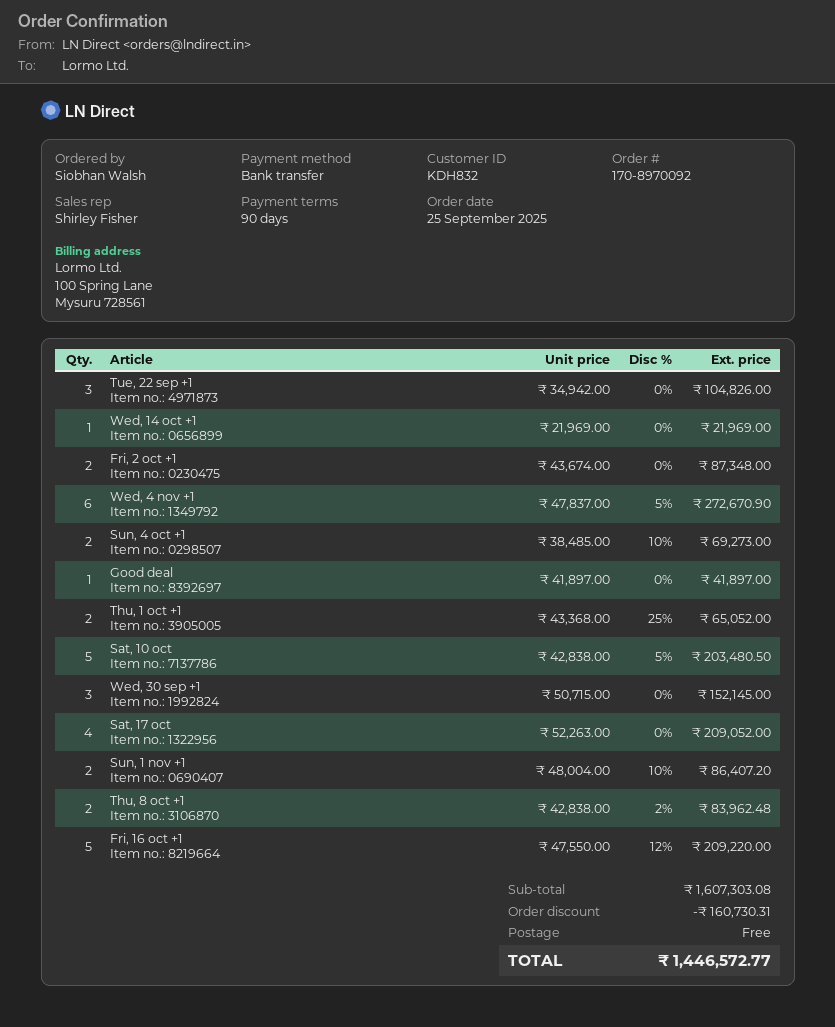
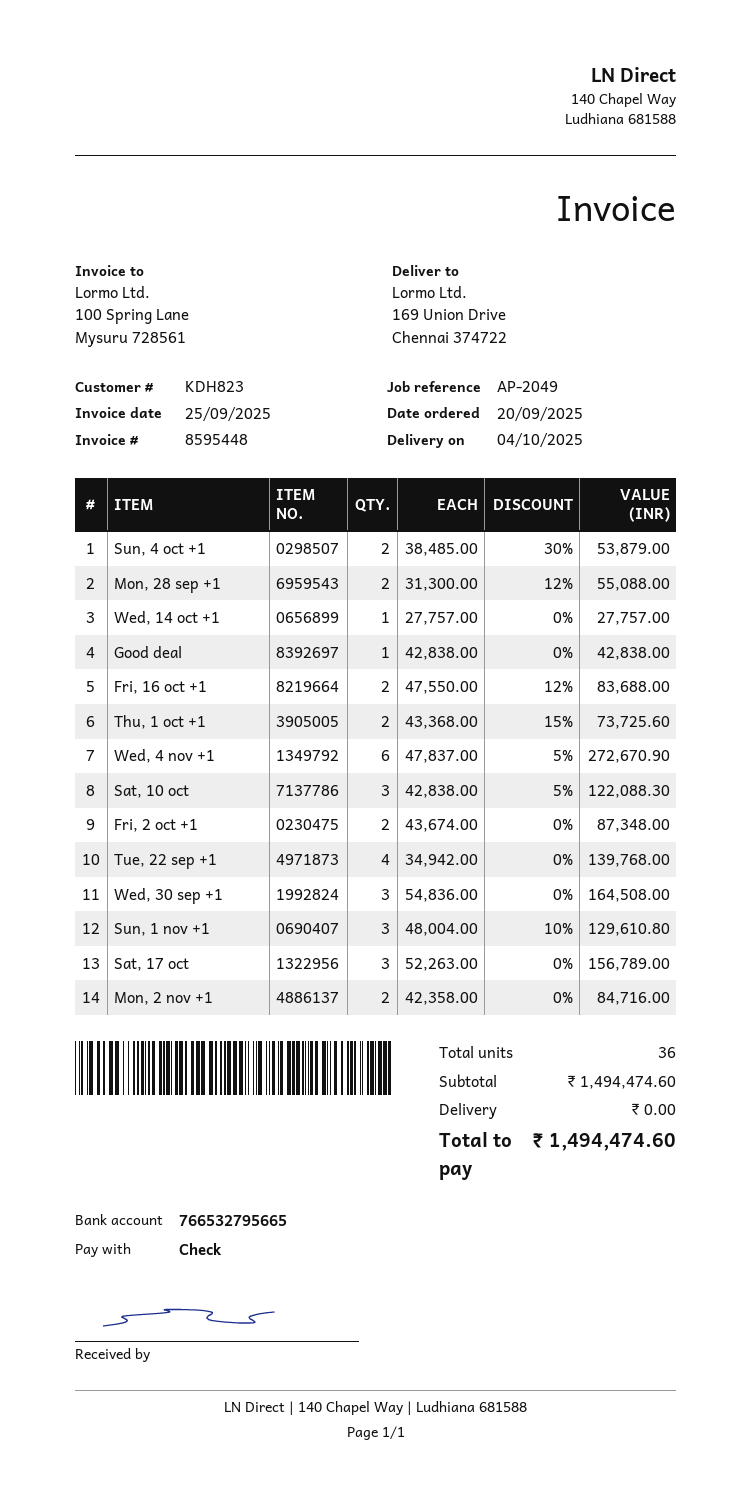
order date: 2025-09-25 -> 2025-09-20
customer number: KDH832 -> KDH823
payment method: bank transfer -> cheque
Tue, 22 sep +1: 3 x 34942.00 = 104826.00 -> 4 x 34942.00 = 139768.00
Wed, 14 oct +1: 1 x 21969.00 = 21969.00 -> 1 x 27757.00 = 27757.00
Sun, 4 oct +1: 2 x 38485.00 - 10% = 69273.00 -> 2 x 38485.00 - 30% = 53879.00
Good deal: 1 x 41897.00 = 41897.00 -> 1 x 42838.00 = 42838.00
Thu, 1 oct +1: 2 x 43368.00 - 25% = 65052.00 -> 2 x 43368.00 - 15% = 73725.60
Sat, 10 oct: 5 x 42838.00 - 5% = 203480.50 -> 3 x 42838.00 - 5% = 122088.30
Wed, 30 sep +1: 3 x 50715.00 = 152145.00 -> 3 x 54836.00 = 164508.00
Sat, 17 oct: 4 x 52263.00 = 209052.00 -> 3 x 52263.00 = 156789.00
Sun, 1 nov +1: 2 x 48004.00 - 10% = 86407.20 -> 3 x 48004.00 - 10% = 129610.80
Thu, 8 oct +1: 2 x 42838.00 - 2% = 83962.48 -> none
Fri, 16 oct +1: 5 x 47550.00 - 12% = 209220.00 -> 2 x 47550.00 - 12% = 83688.00
Mon, 28 sep +1: none -> 2 x 31300.00 - 12% = 55088.00
Mon, 2 nov +1: none -> 2 x 42358.00 = 84716.00
subtotal: 1607303.08 -> 1494474.60
discount: 160730.31 -> none
total: 1446572.77 -> 1494474.60

